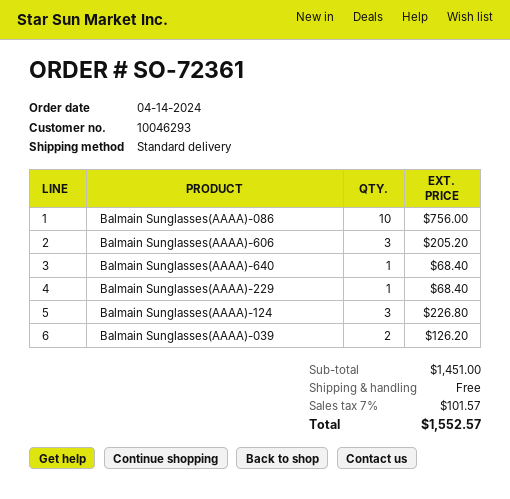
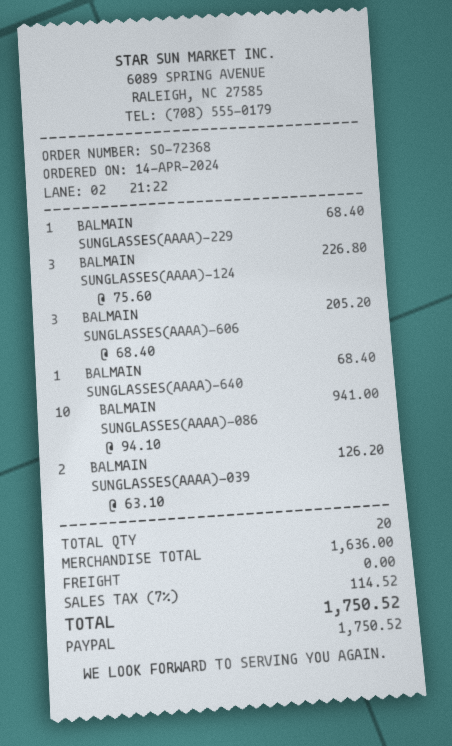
order number: SO-72361 -> SO-72368
Balmain Sunglasses(AAAA)-086: 10 for 756.00 -> 10 for 941.00
subtotal: 1451.00 -> 1636.00
tax: 7% = 101.57 -> 7% = 114.52
total: 1552.57 -> 1750.52

